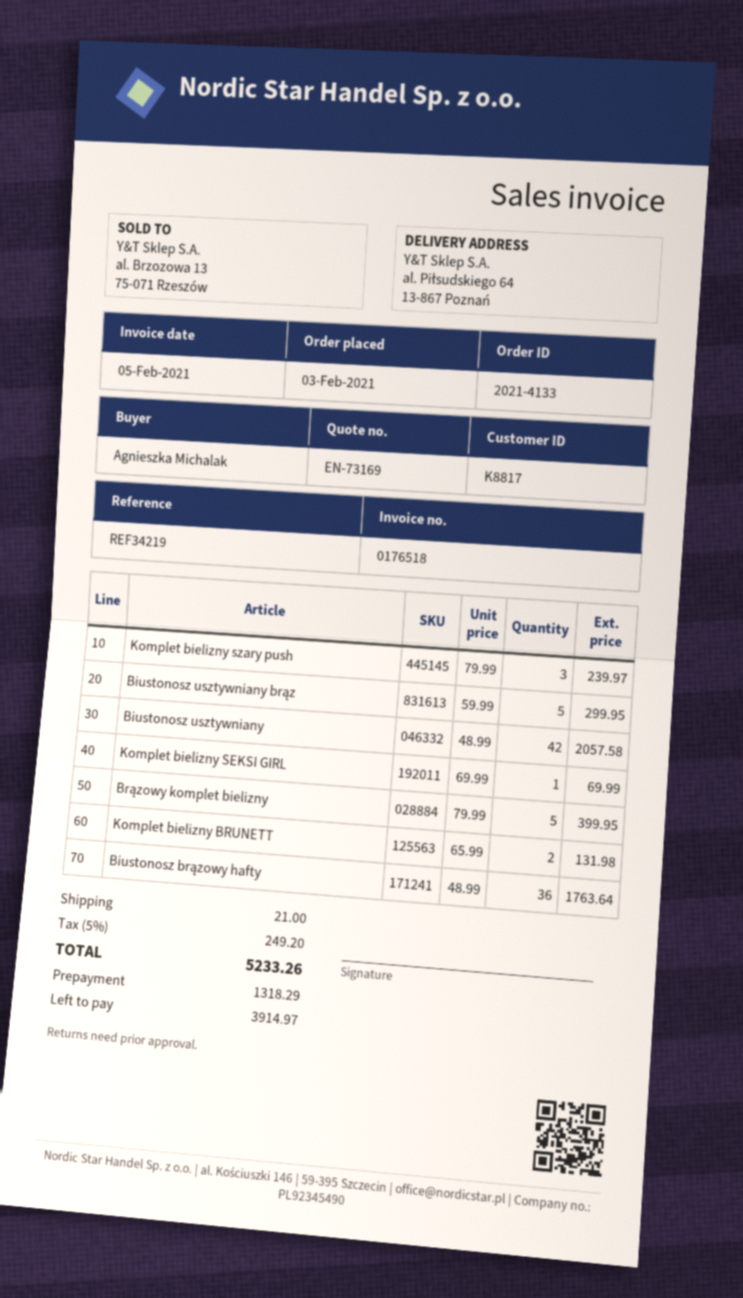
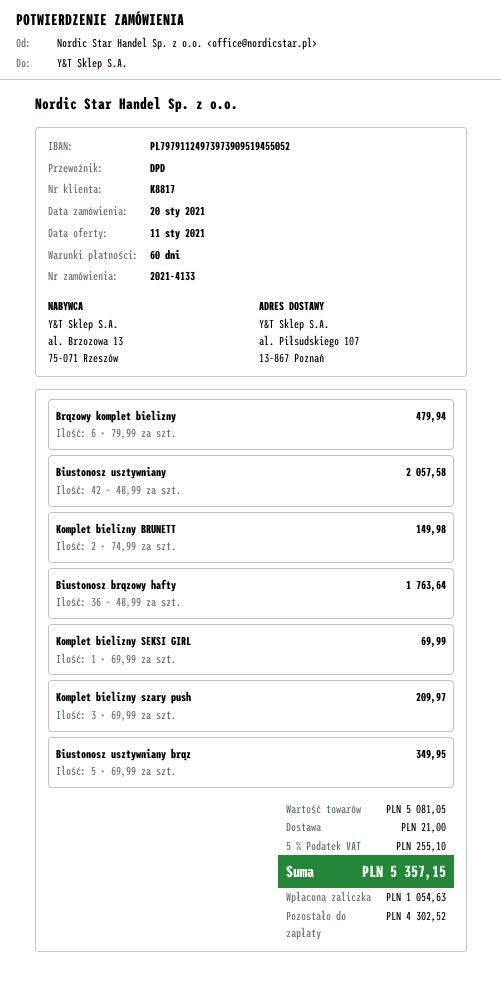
order date: 2021-02-03 -> 2021-01-20
ship to: al. Piłsudskiego 64, 13-867 Poznań -> al. Piłsudskiego 107, 13-867 Poznań
Komplet bielizny szary push: 3 x 79.99 = 239.97 -> 3 x 69.99 = 209.97
Biustonosz usztywniany brąz: 5 x 59.99 = 299.95 -> 5 x 69.99 = 349.95
Brązowy komplet bielizny: 5 x 79.99 = 399.95 -> 6 x 79.99 = 479.94
Komplet bielizny BRUNETT: 2 x 65.99 = 131.98 -> 2 x 74.99 = 149.98
tax: 5% = 249.20 -> 5% = 255.10
total: 5233.26 -> 5357.15
deposit: 1318.29 -> 1054.63
balance: 3914.97 -> 4302.52

